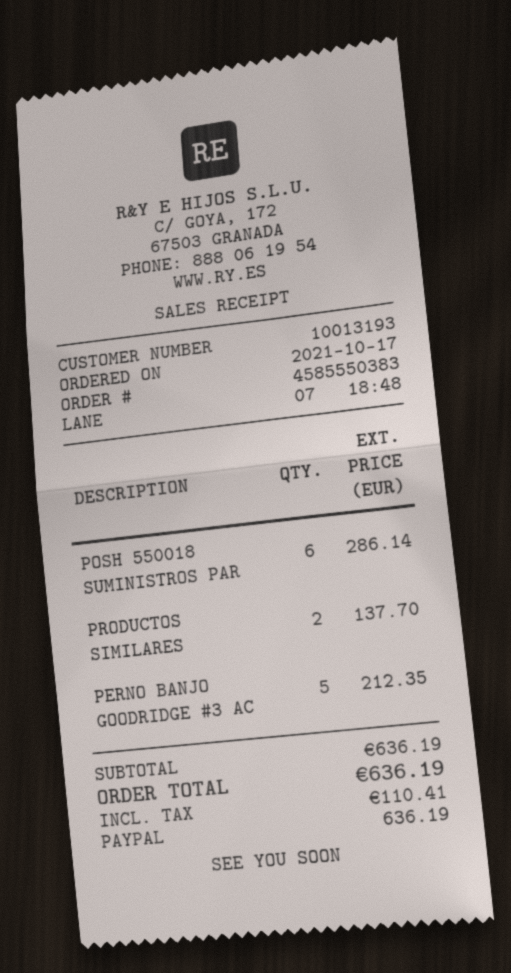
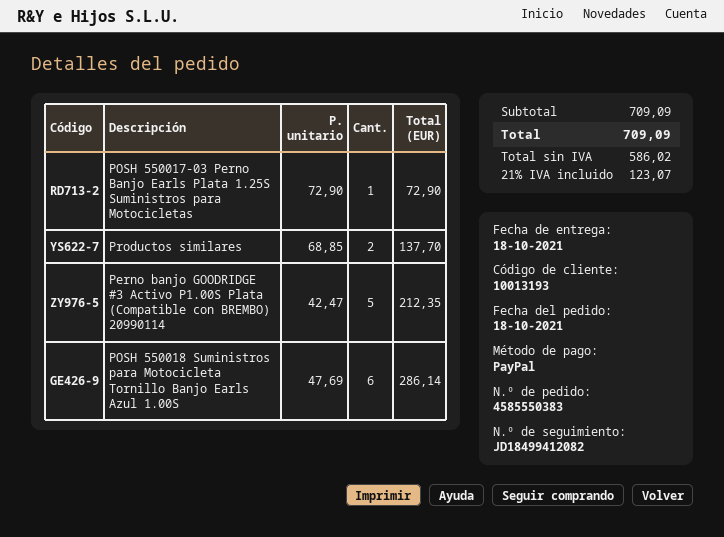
order date: 2021-10-17 -> 2021-10-18
POSH 550017-03 Perno Banjo Earls Plata 1.25S Suministros para Motocicletas: none -> 1 for 72.90
subtotal: 636.19 -> 709.09
tax: 110.41 -> 123.07
total: 636.19 -> 709.09

